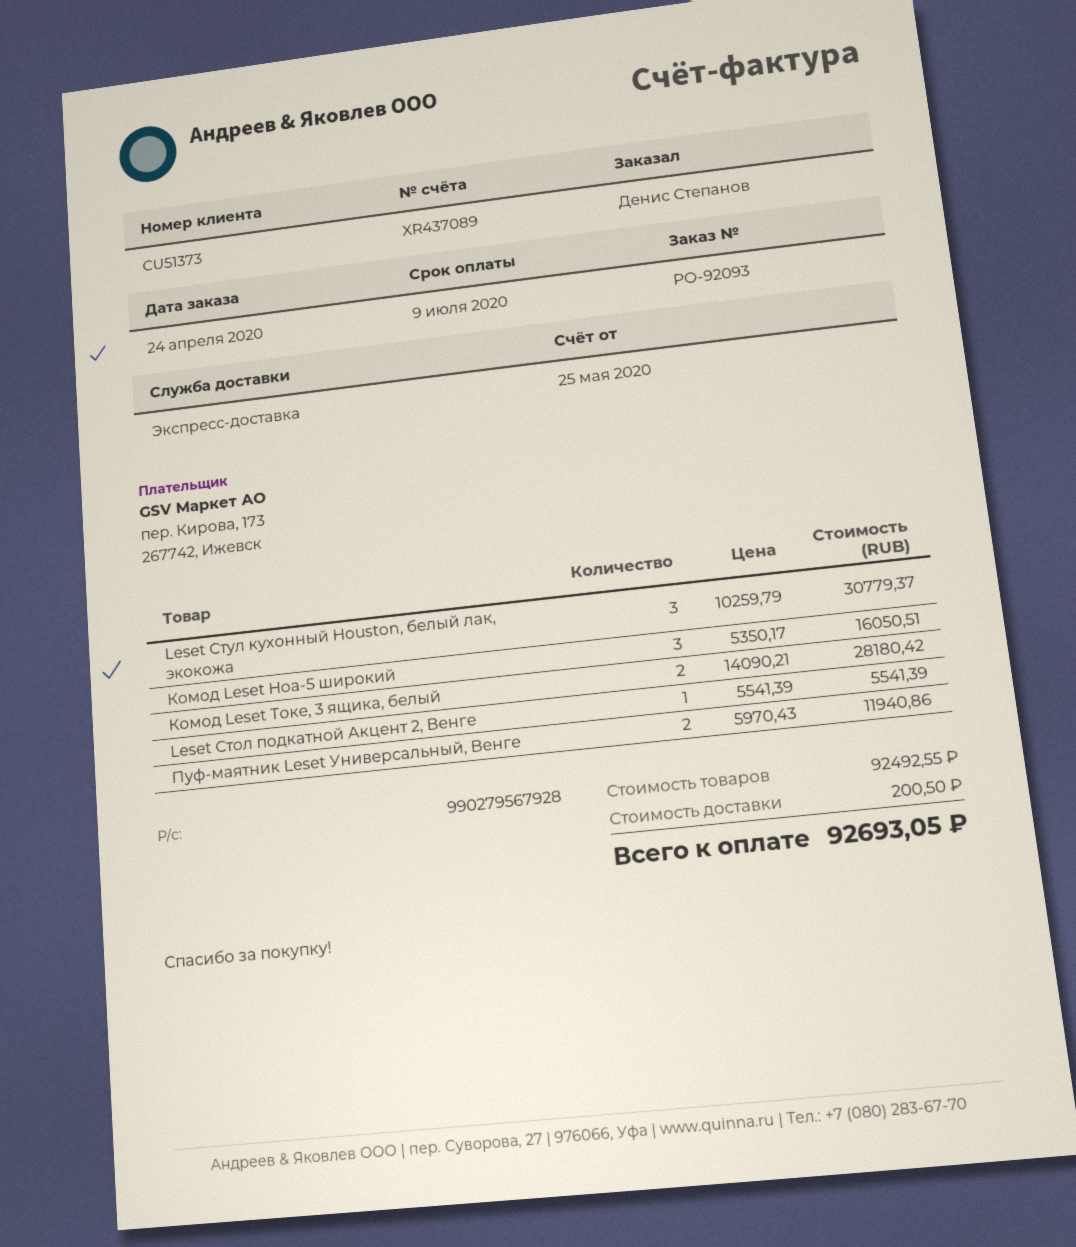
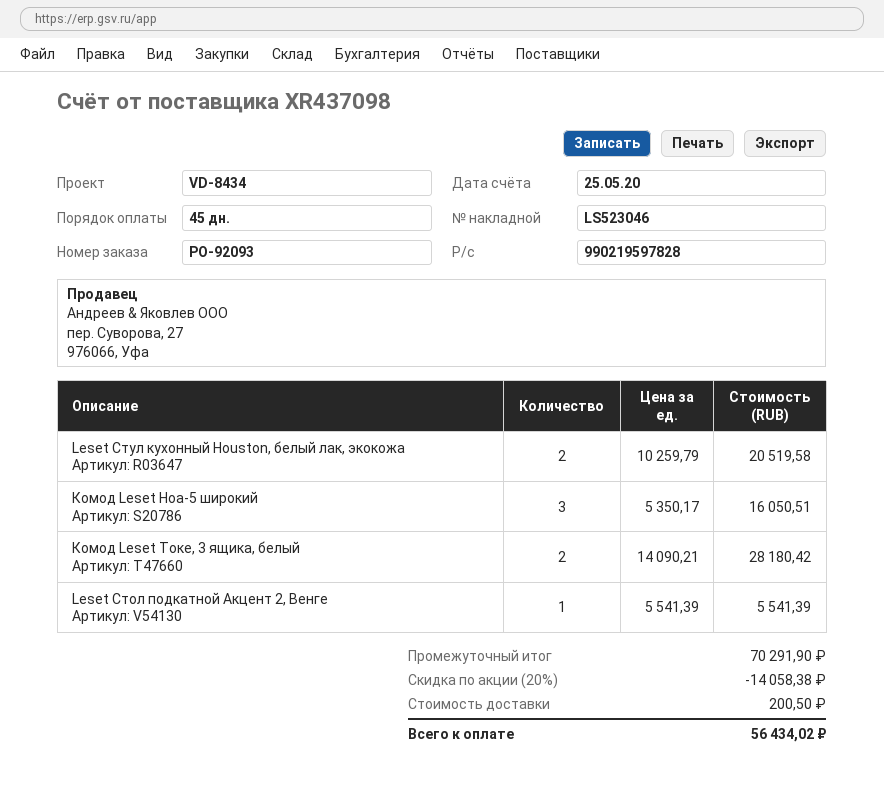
invoice number: XR437089 -> XR437098
bank account: 990279567928 -> 990219597828
Leset Стул кухонный Houston, белый лак, экокожа: 3 x 10259.79 = 30779.37 -> 2 x 10259.79 = 20519.58
Пуф-маятник Leset Универсальный, Венге: 2 x 5970.43 = 11940.86 -> none
subtotal: 92492.55 -> 70291.90
discount: none -> 20% = 14058.38
total: 92693.05 -> 56434.02

